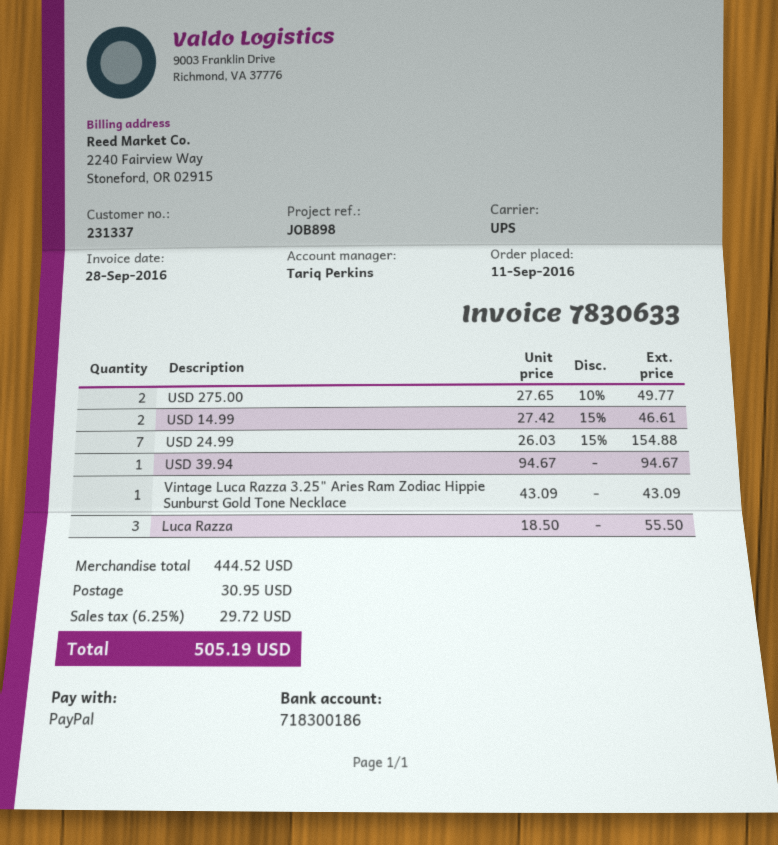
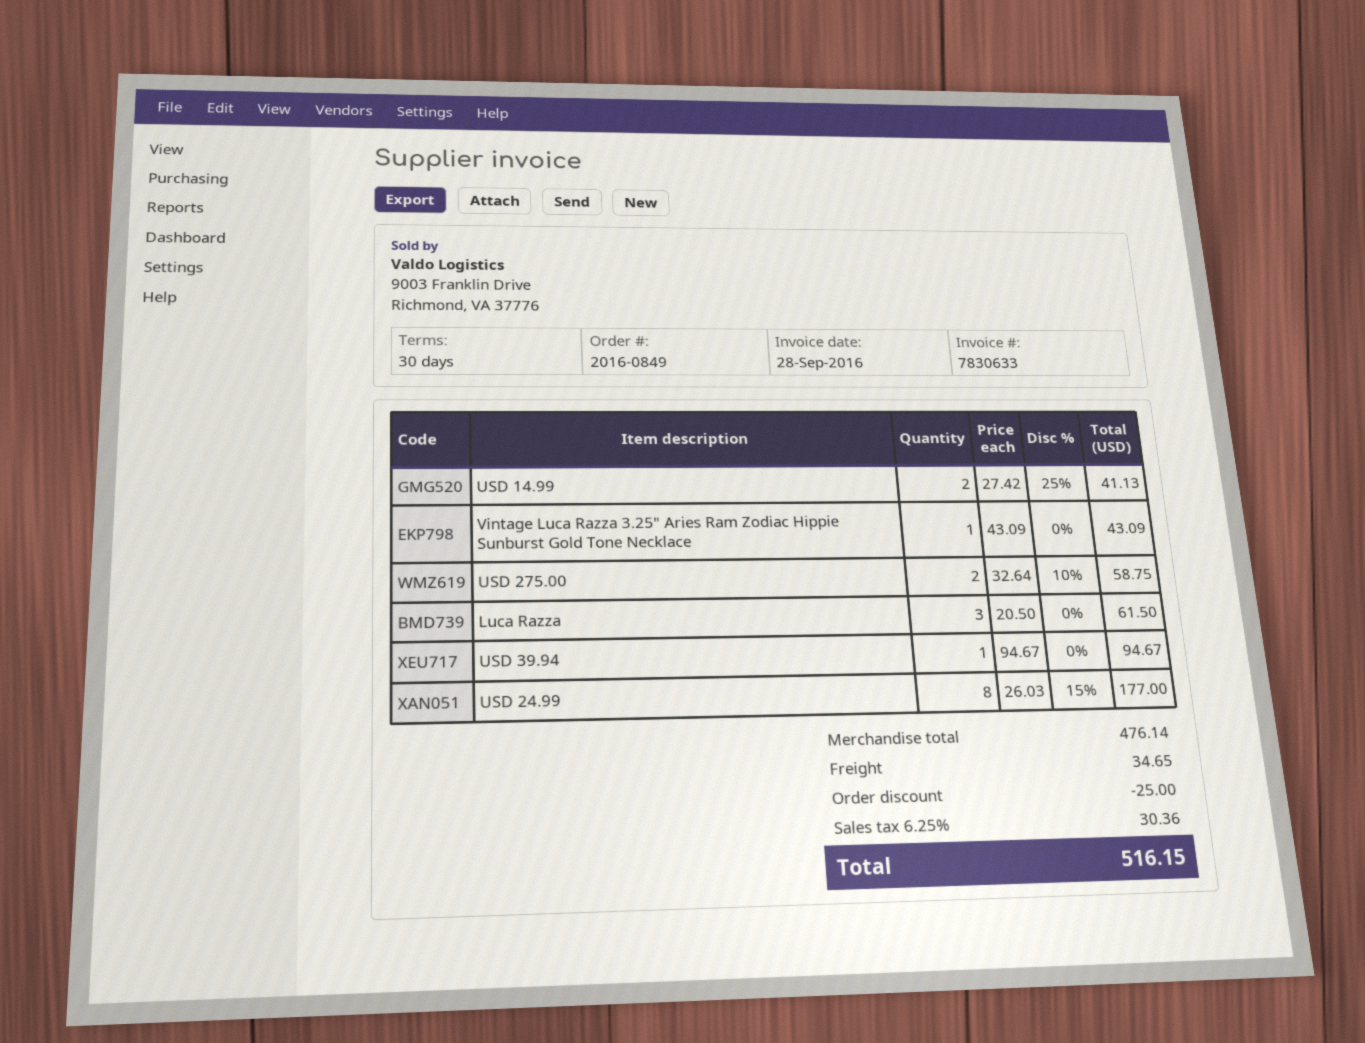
USD 275.00: 2 x 27.65 - 10% = 49.77 -> 2 x 32.64 - 10% = 58.75
USD 14.99: 2 x 27.42 - 15% = 46.61 -> 2 x 27.42 - 25% = 41.13
USD 24.99: 7 x 26.03 - 15% = 154.88 -> 8 x 26.03 - 15% = 177.00
Luca Razza: 3 x 18.50 = 55.50 -> 3 x 20.50 = 61.50
subtotal: 444.52 -> 476.14
discount: none -> 25.00
shipping: 30.95 -> 34.65
tax: 6.25% = 29.72 -> 6.25% = 30.36
total: 505.19 -> 516.15

